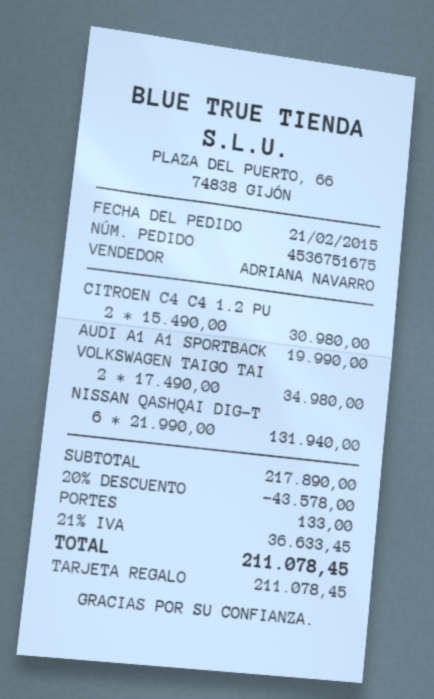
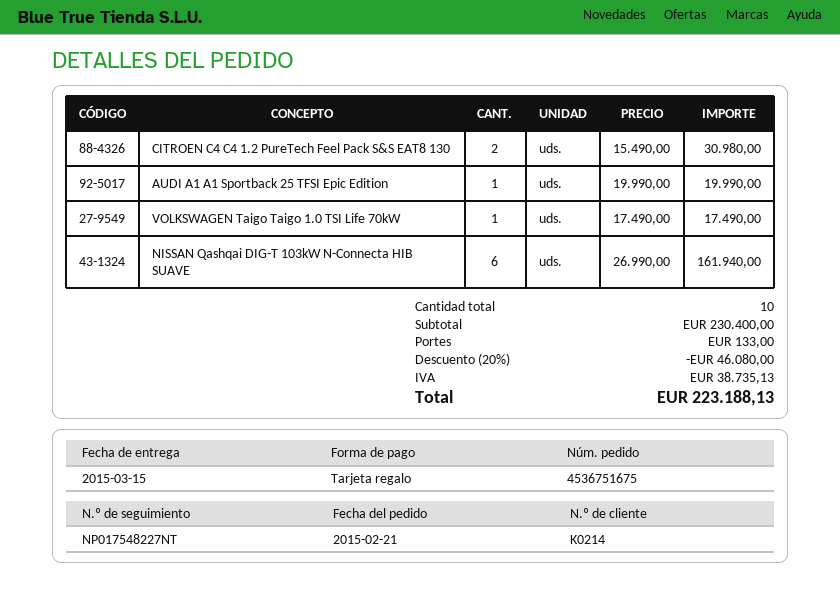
VOLKSWAGEN TAIGO TAI: 2 x 17490.00 = 34980.00 -> 1 x 17490.00 = 17490.00
NISSAN QASHQAI DIG-T: 6 x 21990.00 = 131940.00 -> 6 x 26990.00 = 161940.00
subtotal: 217890.00 -> 230400.00
discount: 20% = 43578.00 -> 20% = 46080.00
tax: 36633.45 -> 38735.13
total: 211078.45 -> 223188.13

